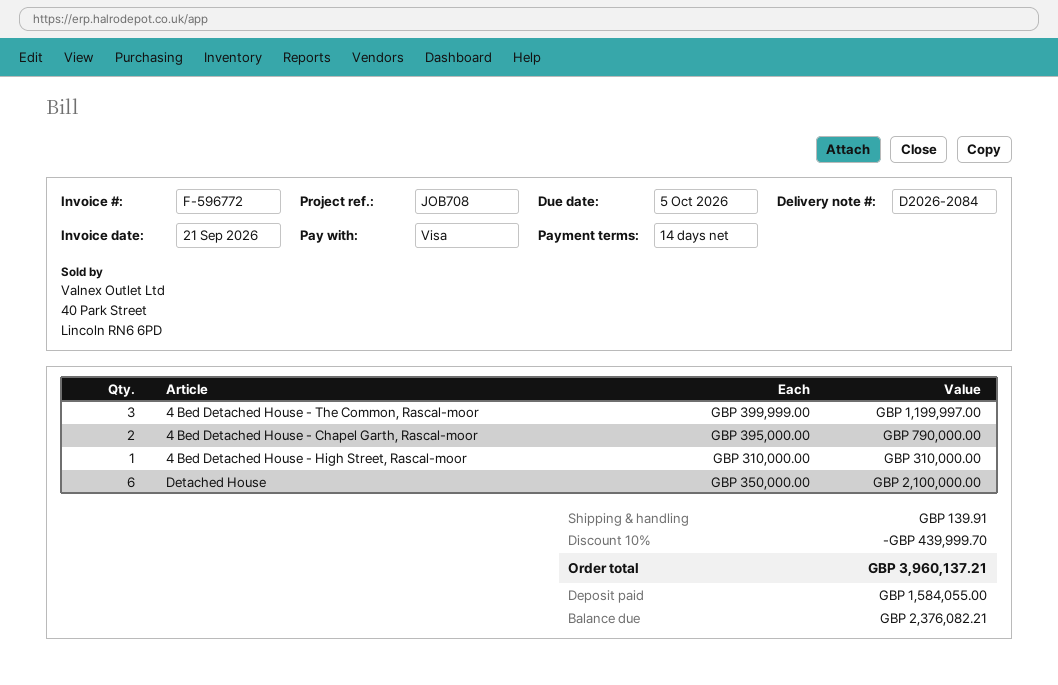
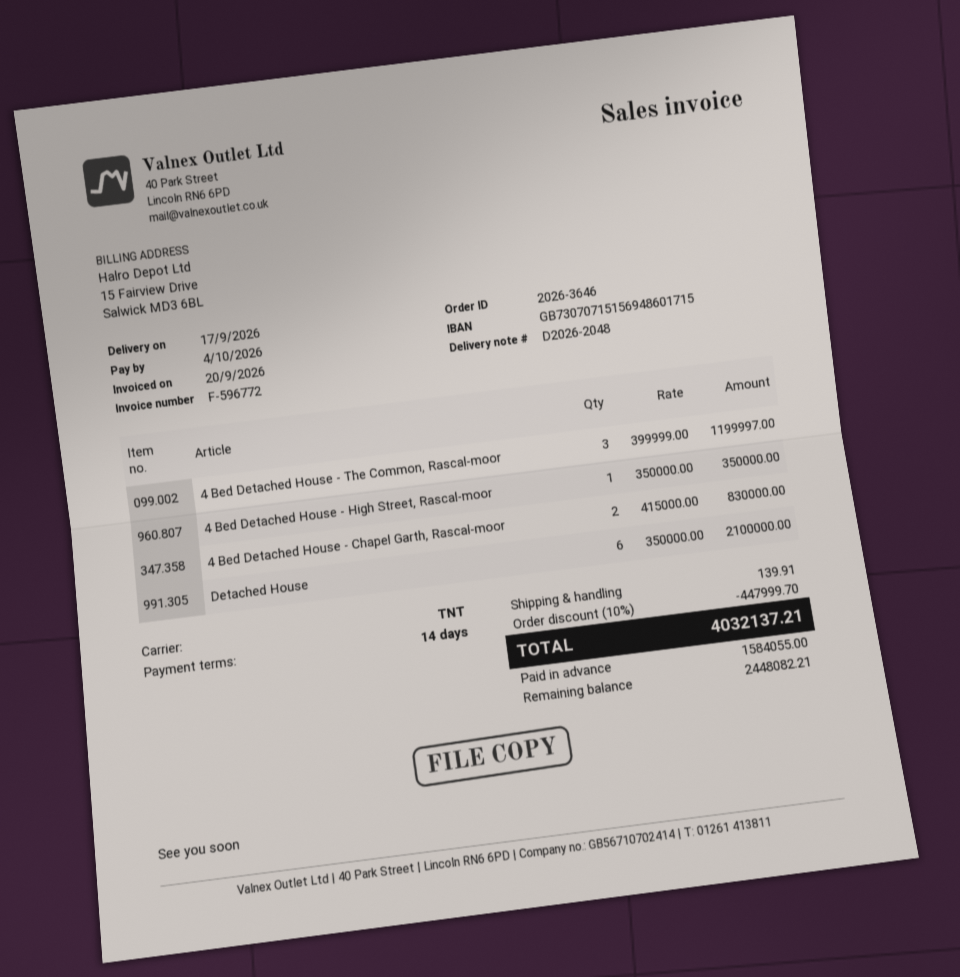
delivery note number: D2026-2084 -> D2026-2048
invoice date: 2026-09-21 -> 2026-09-20
due date: 2026-10-05 -> 2026-10-04
4 Bed Detached House - Chapel Garth, Rascal-moor: 2 x 395000.00 = 790000.00 -> 2 x 415000.00 = 830000.00
4 Bed Detached House - High Street, Rascal-moor: 1 x 310000.00 = 310000.00 -> 1 x 350000.00 = 350000.00
discount: 10% = 439999.70 -> 10% = 447999.70
total: 3960137.21 -> 4032137.21
balance: 2376082.21 -> 2448082.21

